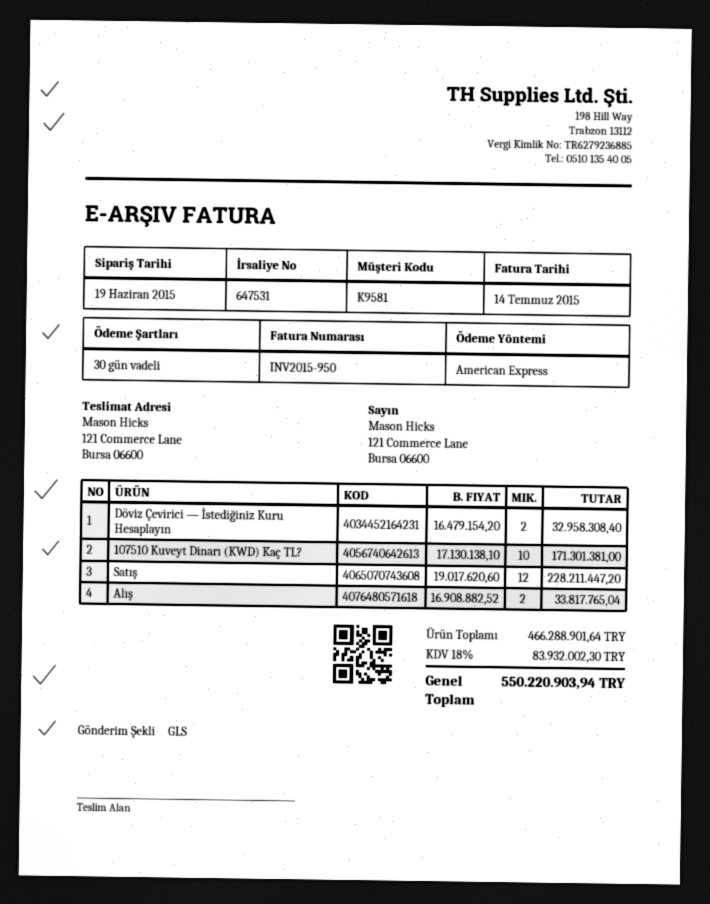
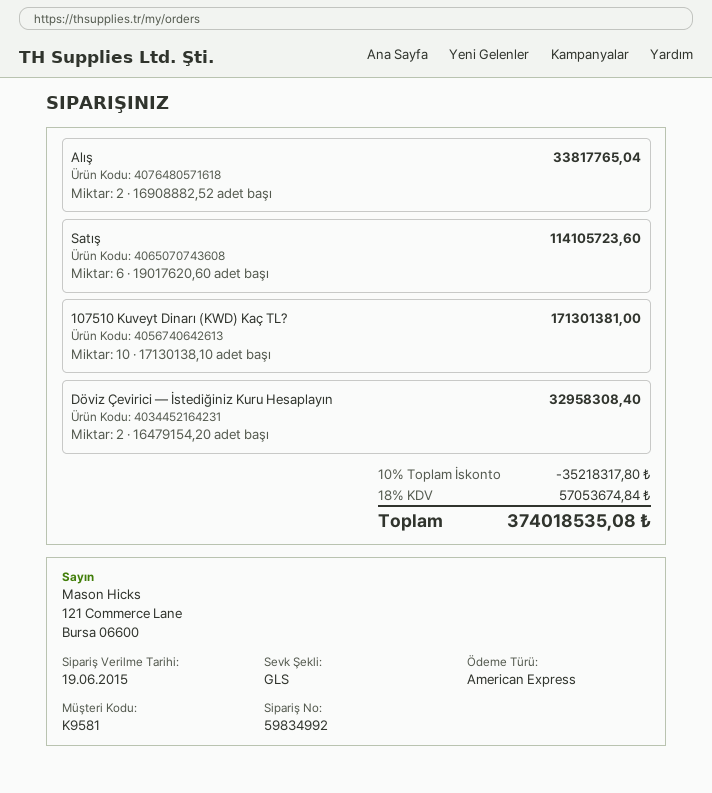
Satış: 12 x 19017620.60 = 228211447.20 -> 6 x 19017620.60 = 114105723.60
discount: none -> 10% = 35218317.80
tax: 18% = 83932002.30 -> 18% = 57053674.84
total: 550220903.94 -> 374018535.08

